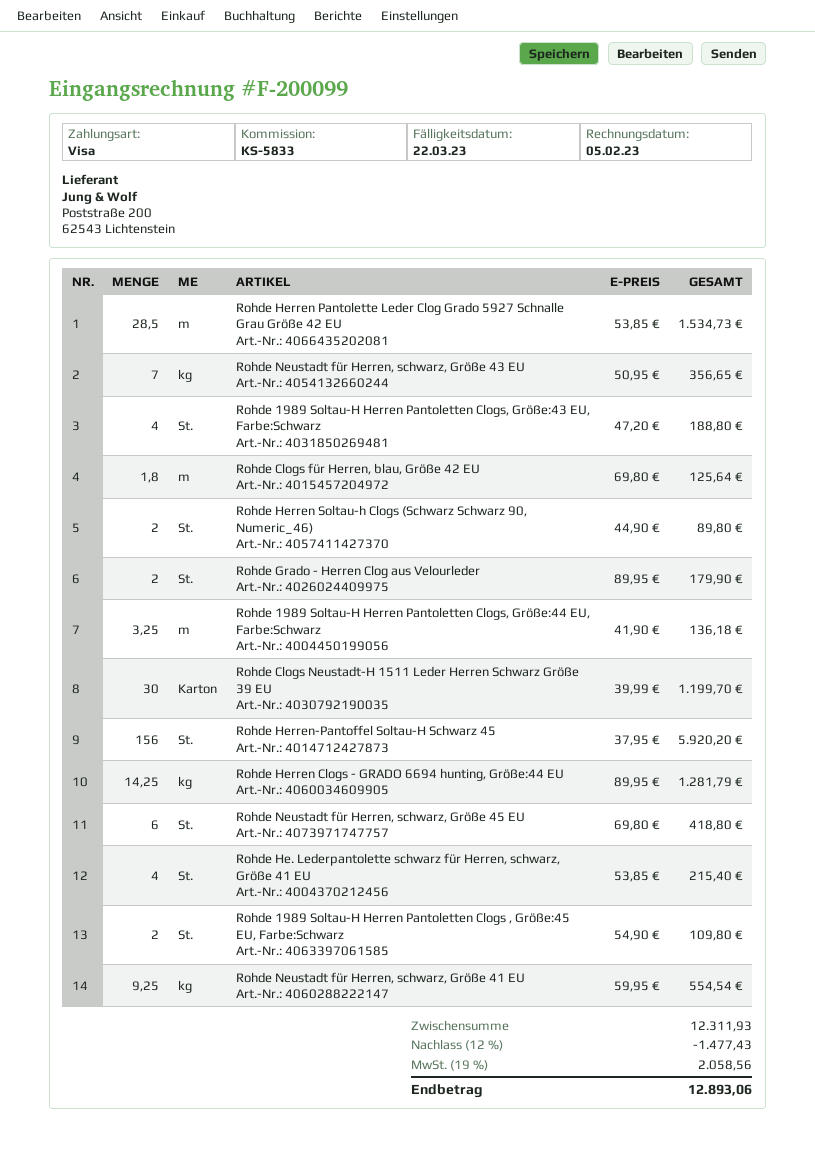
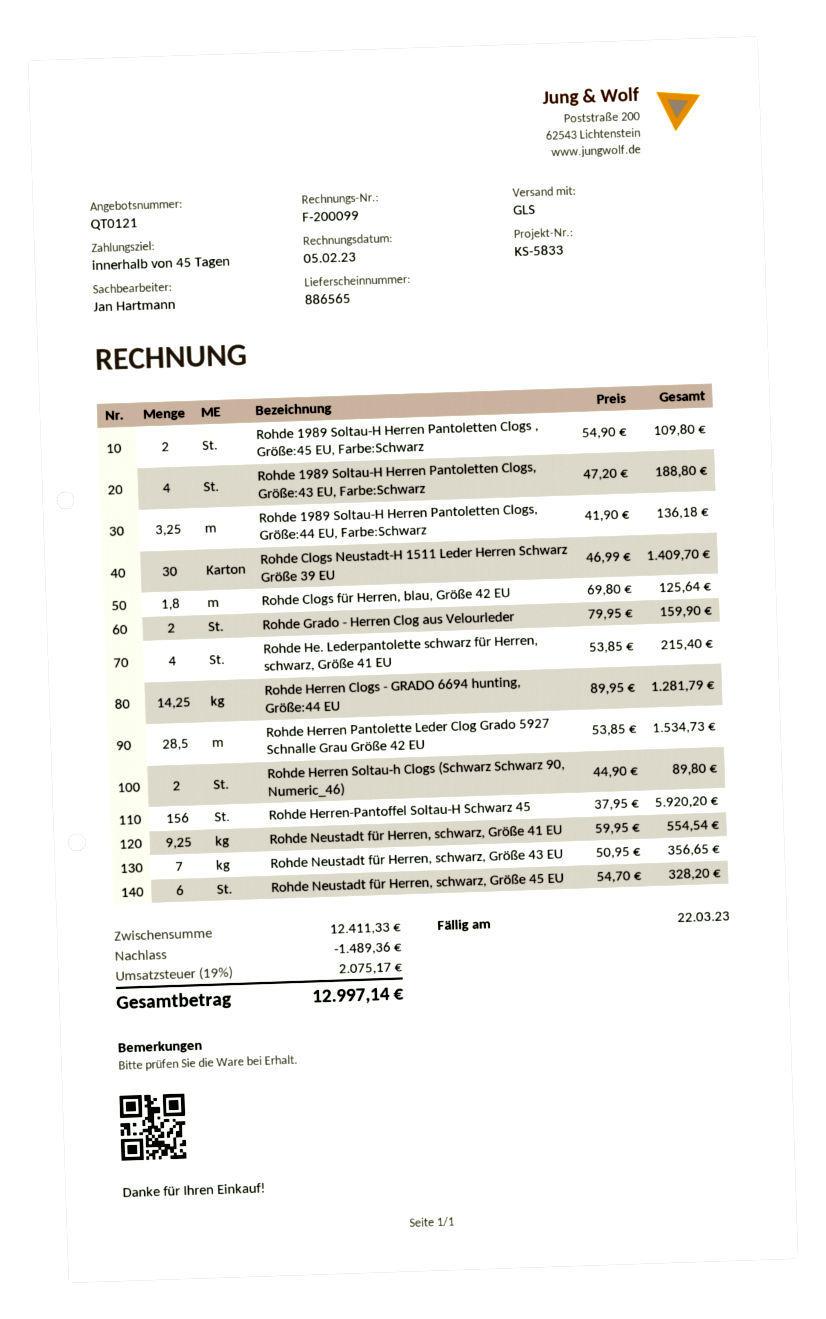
Rohde Grado - Herren Clog aus Velourleder: 2 x 89.95 = 179.90 -> 2 x 79.95 = 159.90
Rohde Clogs Neustadt-H 1511 Leder Herren Schwarz Größe 39 EU: 30 x 39.99 = 1199.70 -> 30 x 46.99 = 1409.70
Rohde Neustadt für Herren, schwarz, Größe 45 EU: 6 x 69.80 = 418.80 -> 6 x 54.70 = 328.20
subtotal: 12311.93 -> 12411.33
discount: 1477.43 -> 1489.36
tax: 19% = 2058.56 -> 19% = 2075.17
total: 12893.06 -> 12997.14

